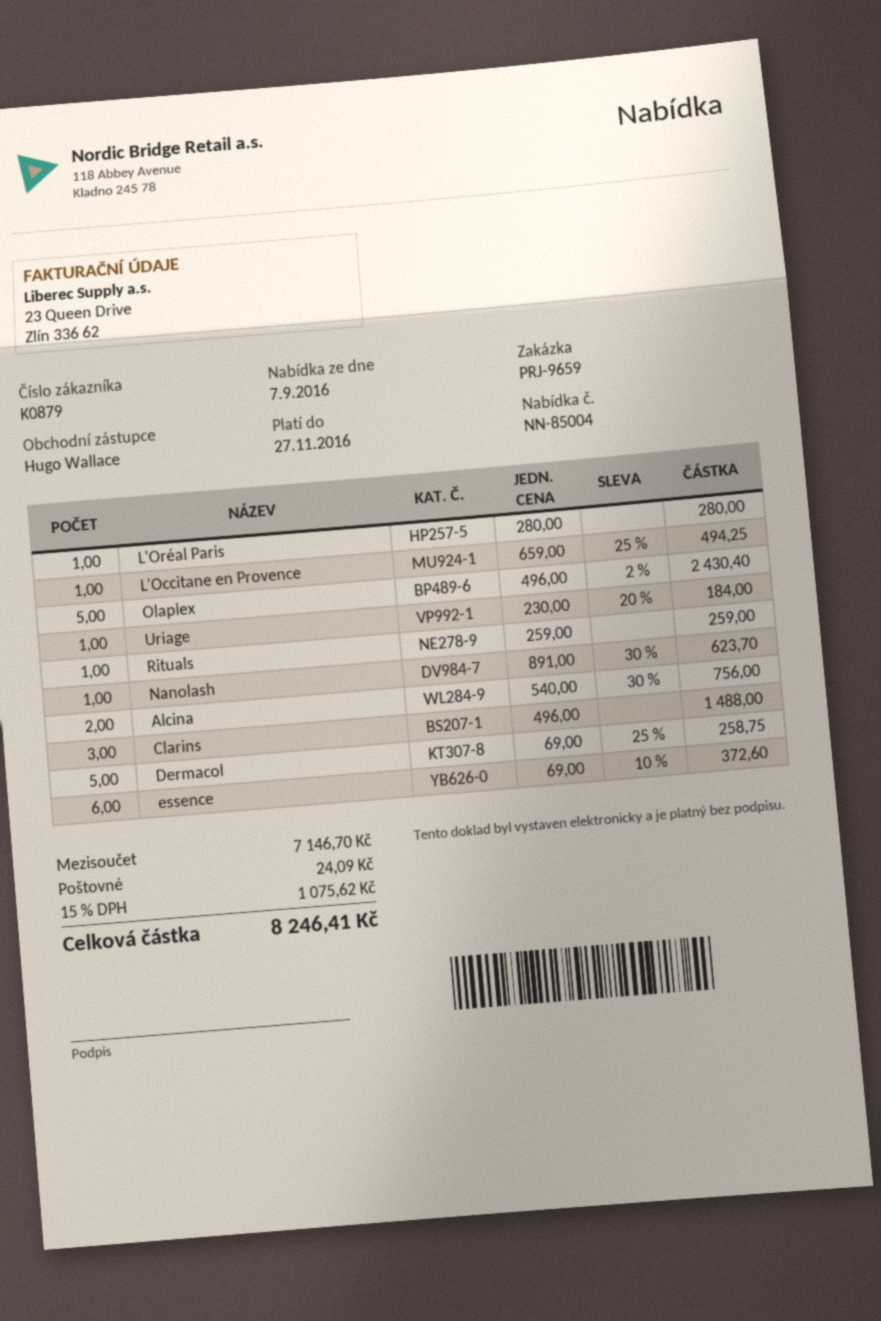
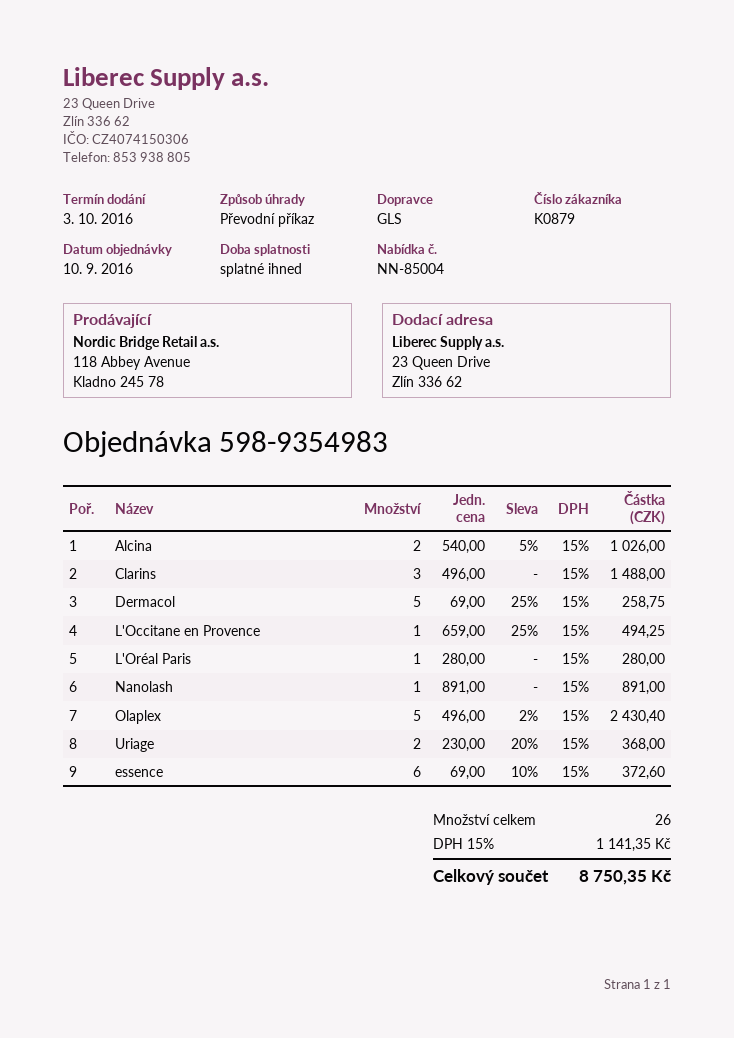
Uriage: 1 x 230.00 - 20% = 184.00 -> 2 x 230.00 - 20% = 368.00
Rituals: 1 x 259.00 = 259.00 -> none
Nanolash: 1 x 891.00 - 30% = 623.70 -> 1 x 891.00 = 891.00
Alcina: 2 x 540.00 - 30% = 756.00 -> 2 x 540.00 - 5% = 1026.00
shipping: 24.09 -> none
tax: 15% = 1075.62 -> 15% = 1141.35
total: 8246.41 -> 8750.35

